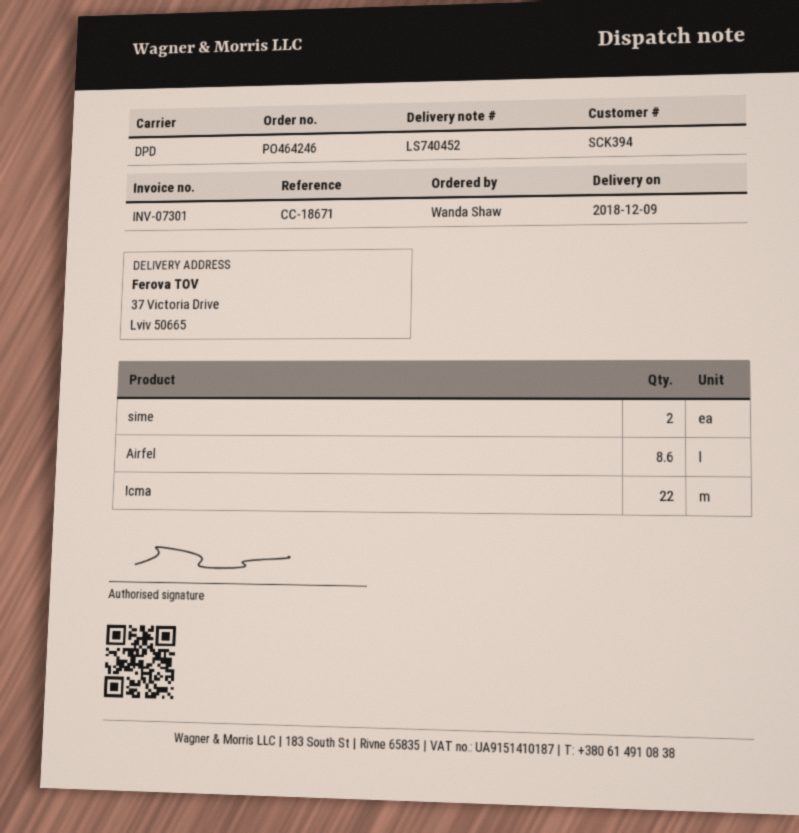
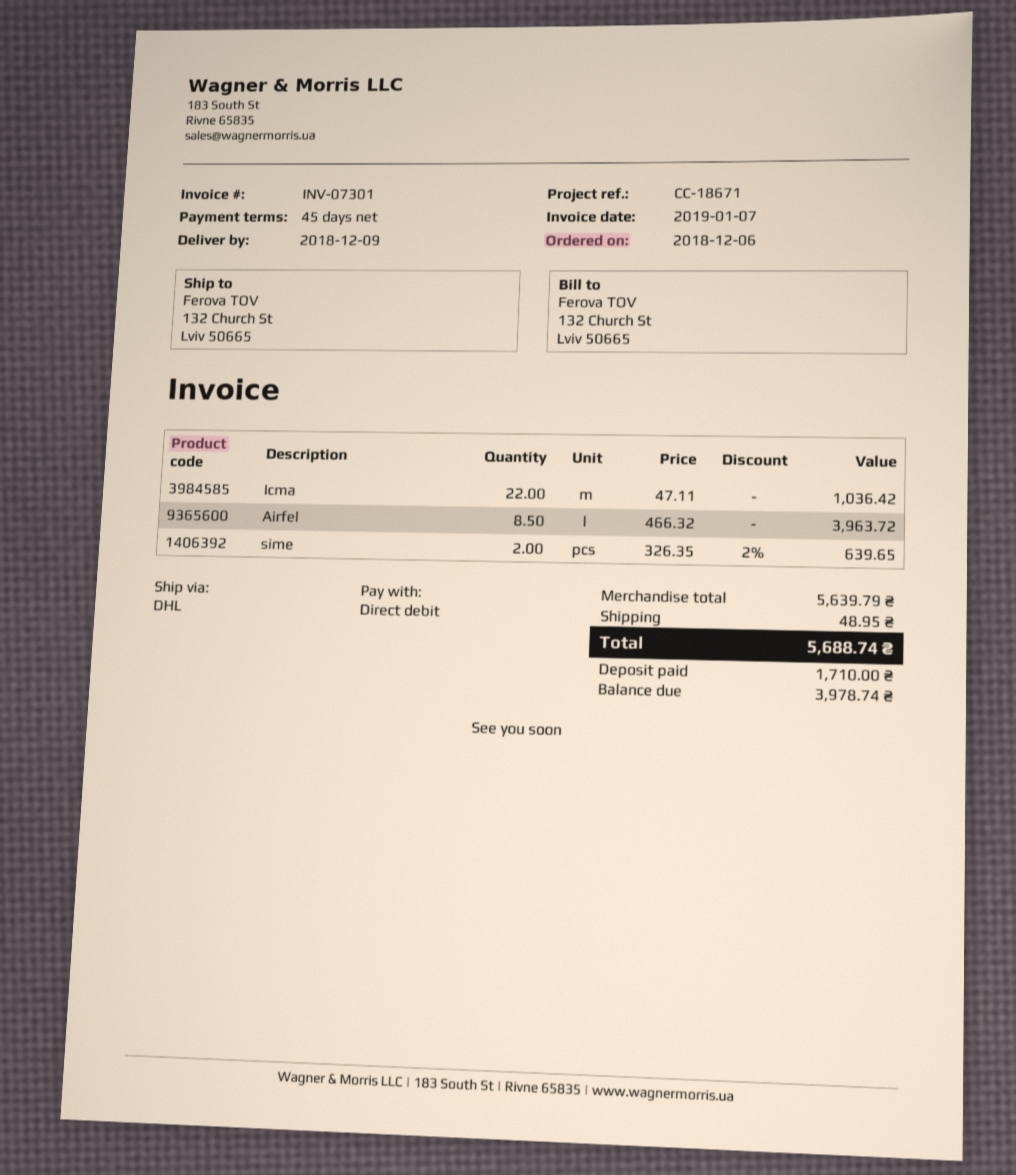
shipping method: DPD -> DHL
ship to: 37 Victoria Drive, Lviv 50665 -> 132 Church St, Lviv 50665
Airfel: 8.6 -> 8.5

